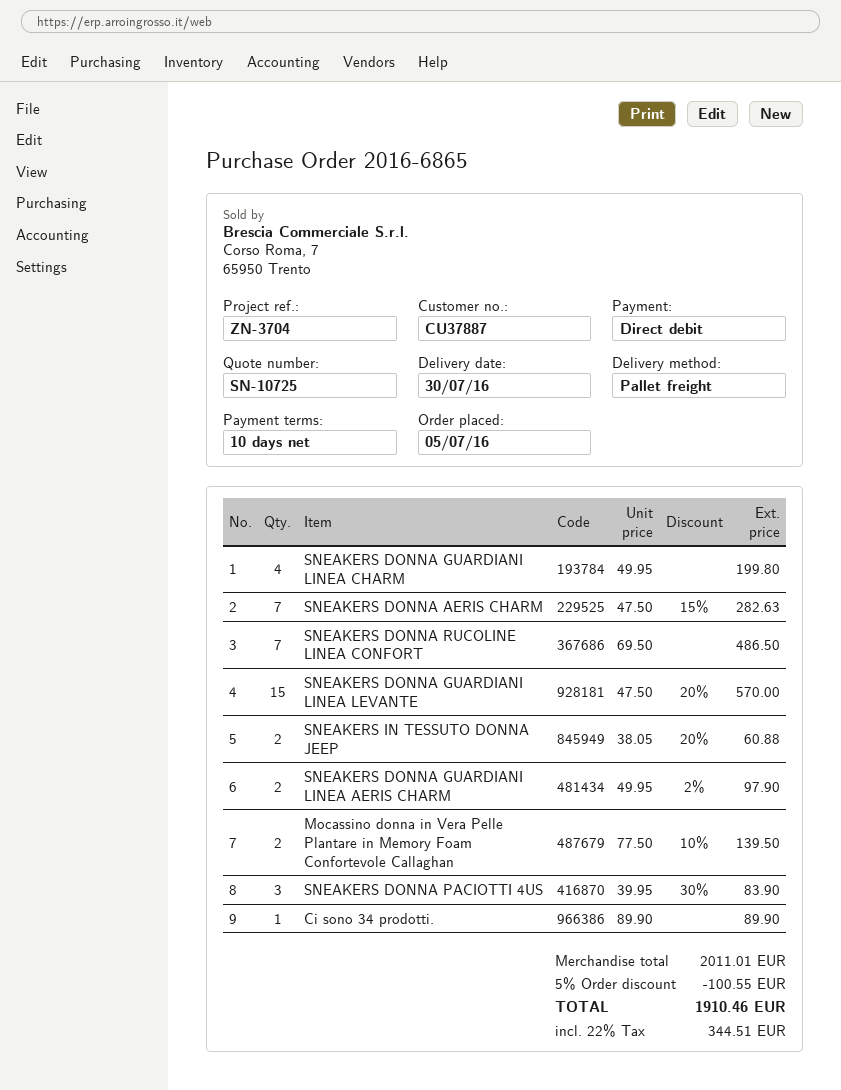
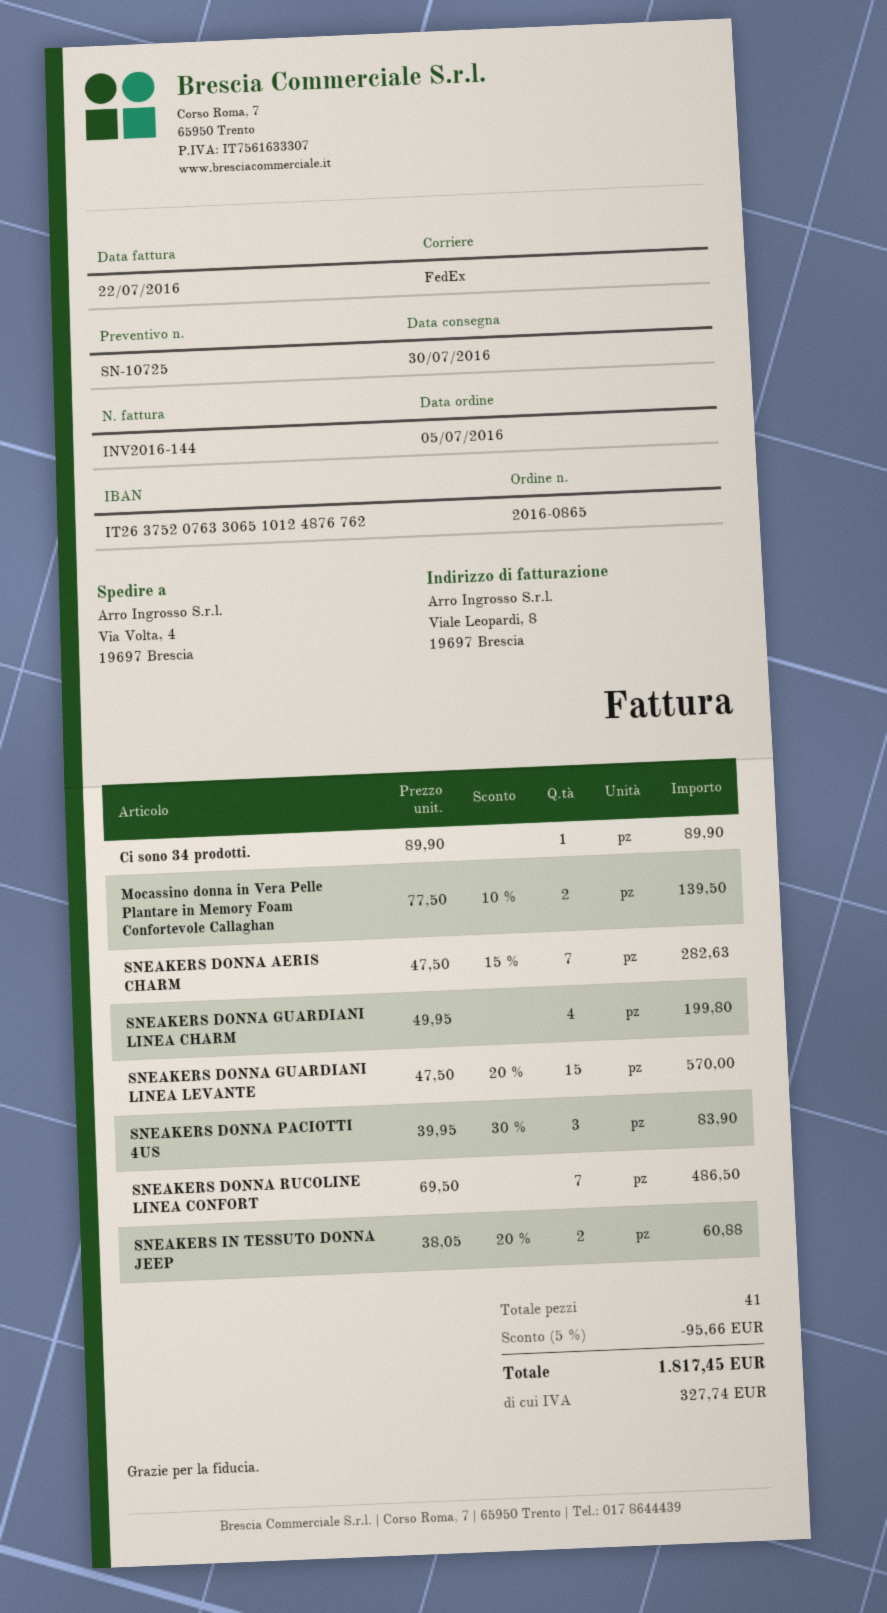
order number: 2016-6865 -> 2016-0865
shipping method: pallet freight -> FedEx
SNEAKERS DONNA GUARDIANI LINEA AERIS CHARM: 2 x 49.95 - 2% = 97.90 -> none
discount: 5% = 100.55 -> 5% = 95.66
tax: 344.51 -> 327.74
total: 1910.46 -> 1817.45

